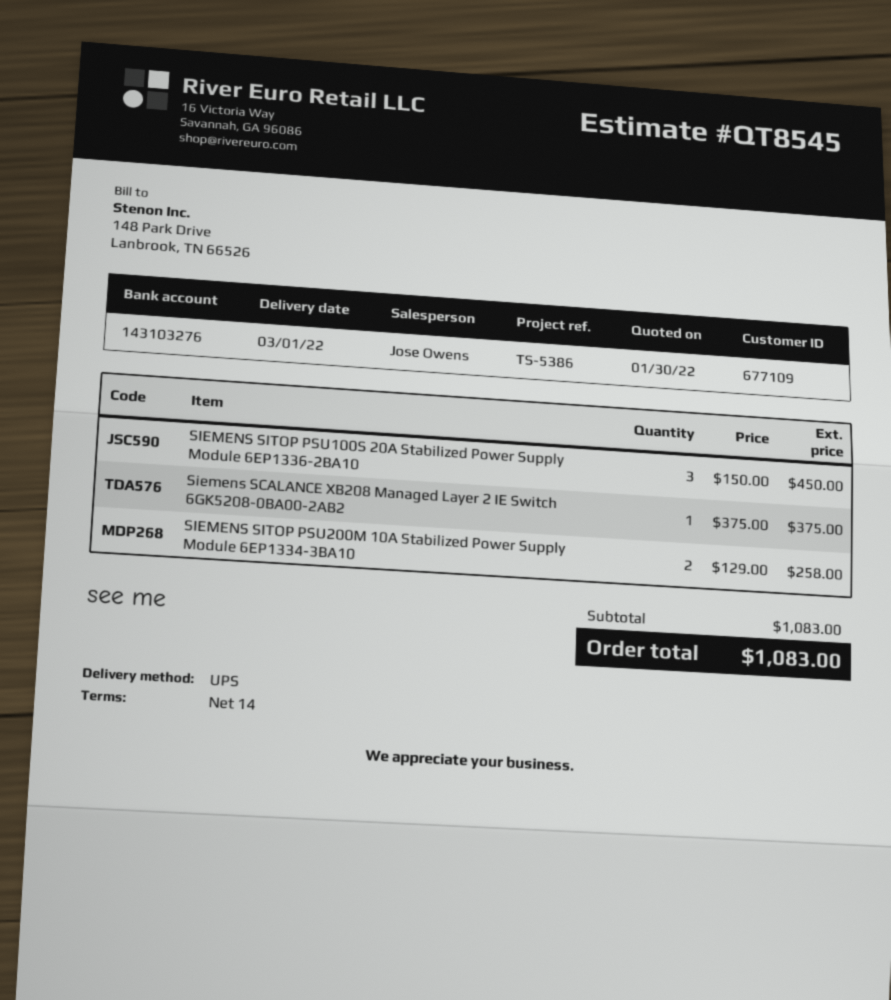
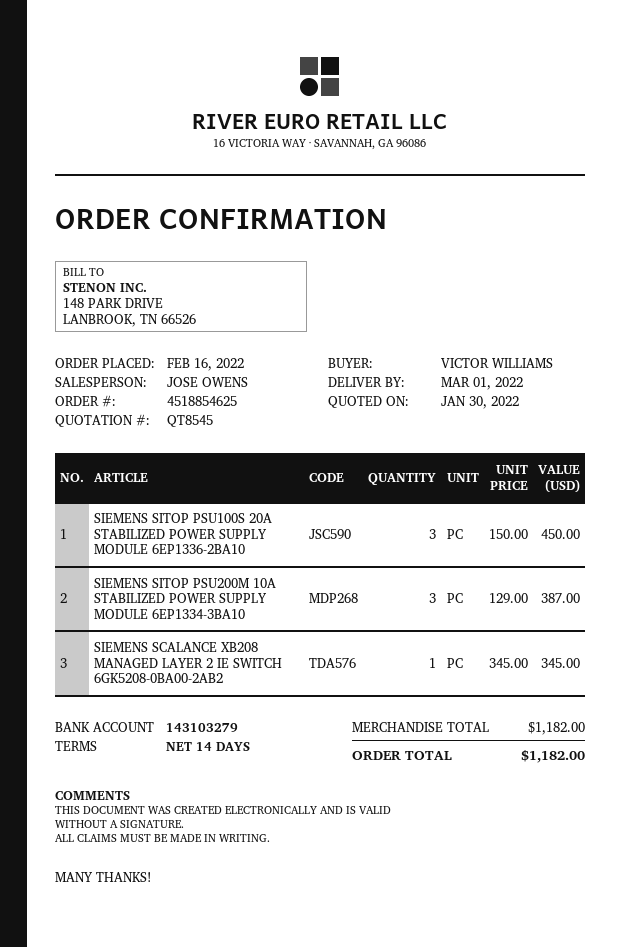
bank account: 143103276 -> 143103279
Siemens SCALANCE XB208 Managed Layer 2 IE Switch 6GK5208-0BA00-2AB2: 1 x 375.00 = 375.00 -> 1 x 345.00 = 345.00
SIEMENS SITOP PSU200M 10A Stabilized Power Supply Module 6EP1334-3BA10: 2 x 129.00 = 258.00 -> 3 x 129.00 = 387.00
subtotal: 1083.00 -> 1182.00
total: 1083.00 -> 1182.00

